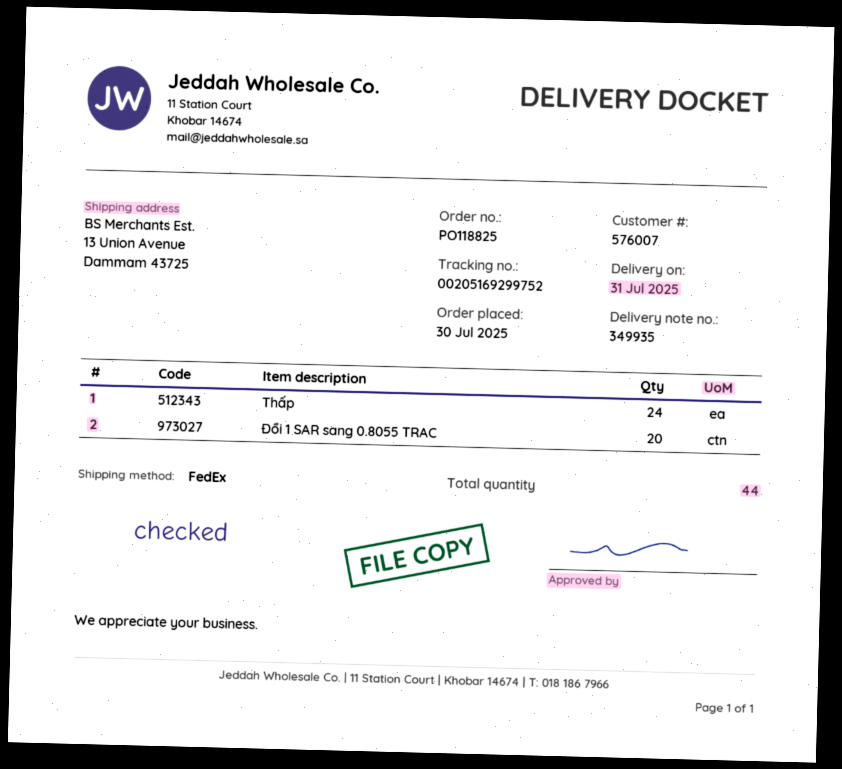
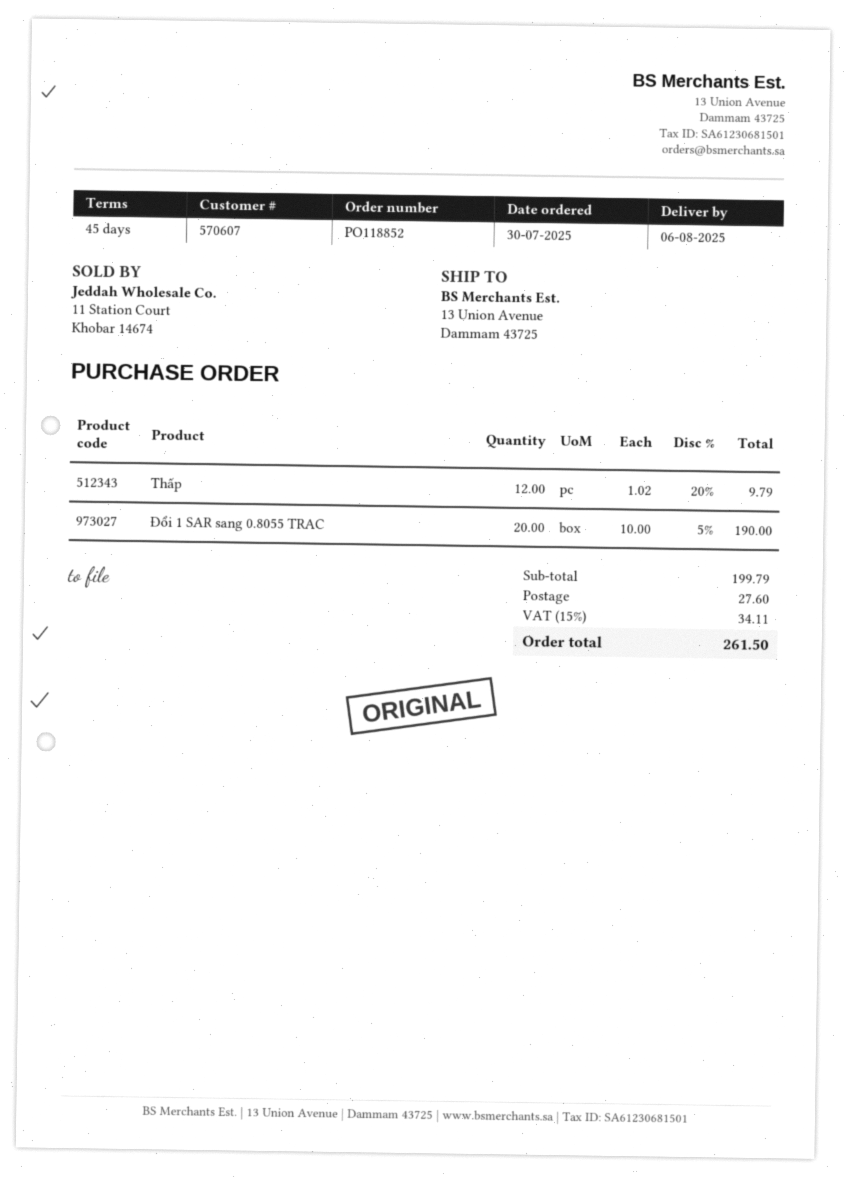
order number: PO118825 -> PO118852
delivery date: 2025-07-31 -> 2025-08-06
customer number: 576007 -> 570607
Thấp: 24 -> 12

